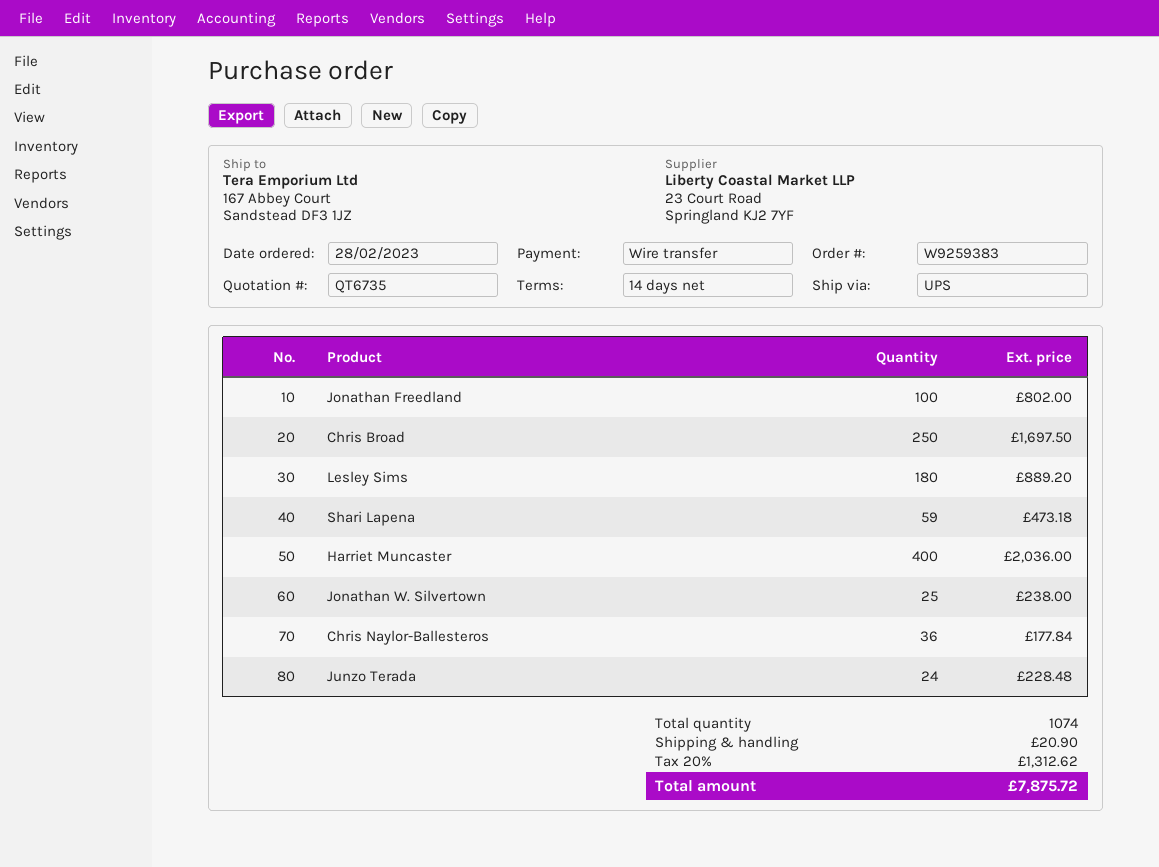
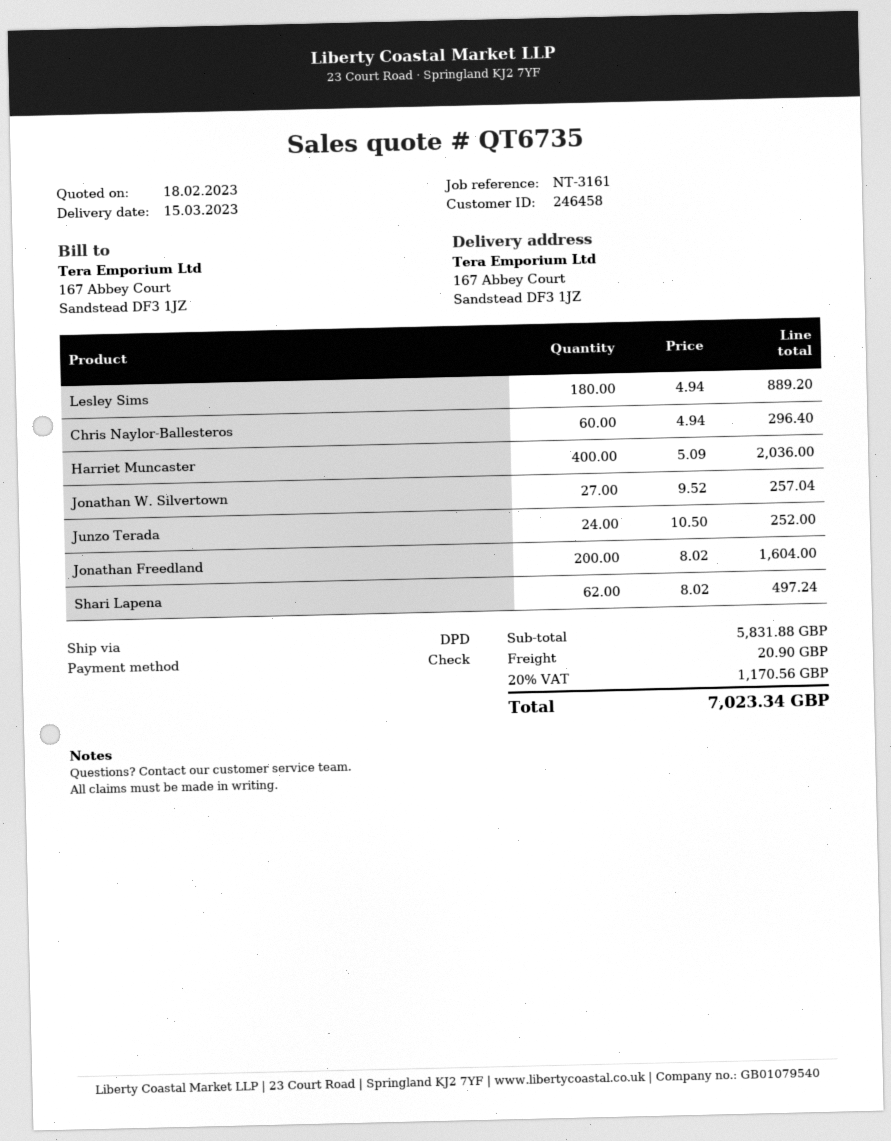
payment method: bank transfer -> cheque
shipping method: UPS -> DPD
Jonathan Freedland: 100 for 802.00 -> 200 for 1604.00
Chris Broad: 250 for 1697.50 -> none
Shari Lapena: 59 for 473.18 -> 62 for 497.24
Jonathan W. Silvertown: 25 for 238.00 -> 27 for 257.04
Chris Naylor-Ballesteros: 36 for 177.84 -> 60 for 296.40
Junzo Terada: 24 for 228.48 -> 24 for 252.00
tax: 20% = 1312.62 -> 20% = 1170.56
total: 7875.72 -> 7023.34

